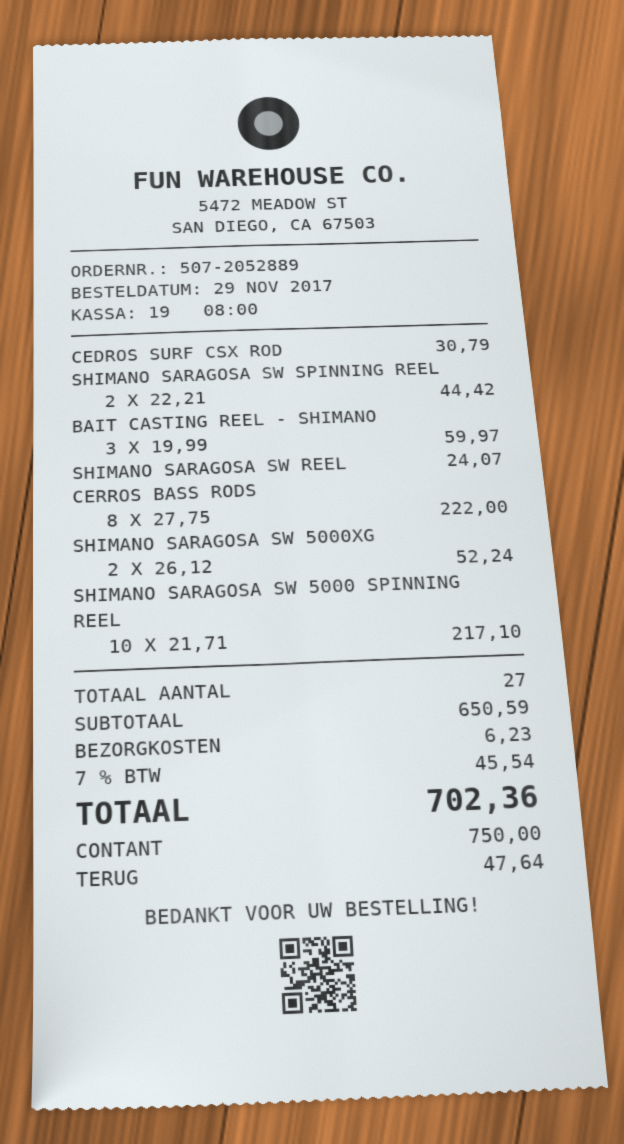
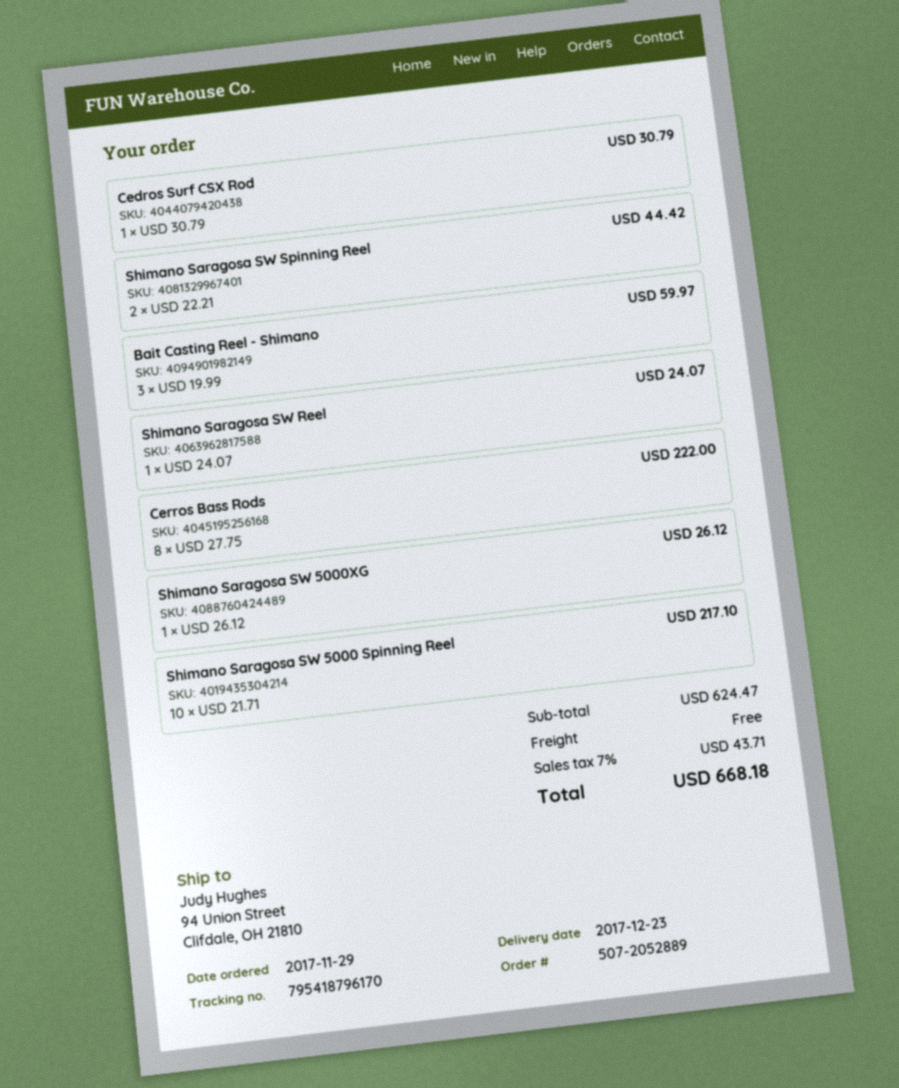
SHIMANO SARAGOSA SW 5000XG: 2 x 26.12 = 52.24 -> 1 x 26.12 = 26.12
subtotal: 650.59 -> 624.47
shipping: 6.23 -> 0.00
tax: 7% = 45.54 -> 7% = 43.71
total: 702.36 -> 668.18

